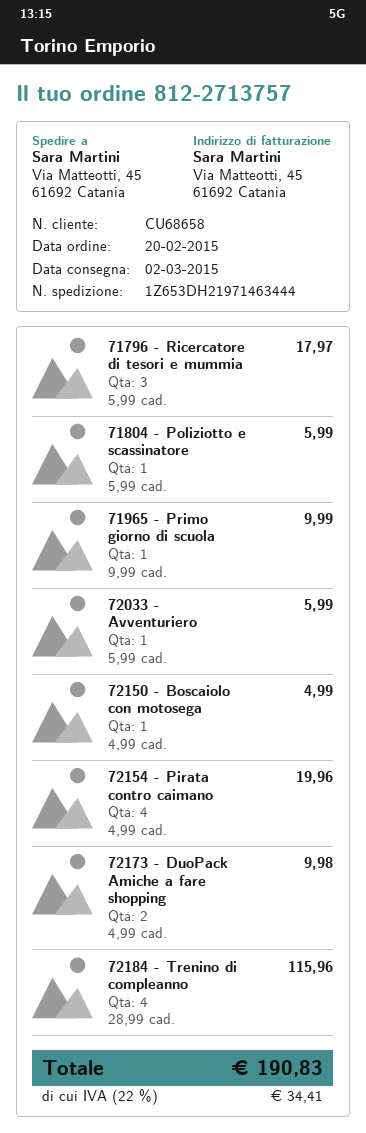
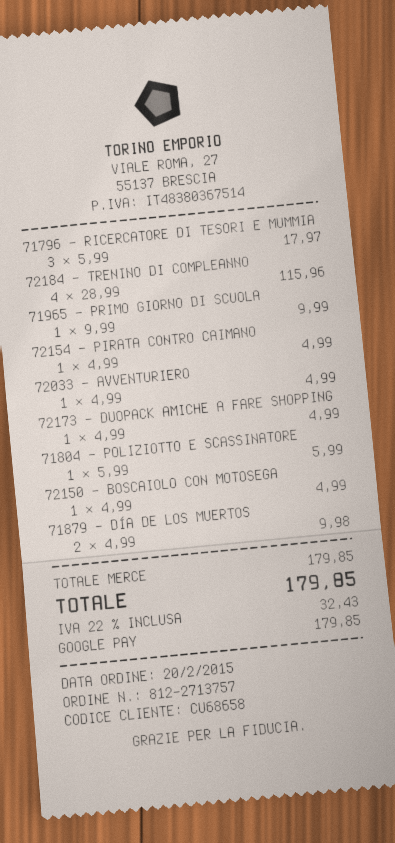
72033 - Avventuriero: 1 x 5.99 = 5.99 -> 1 x 4.99 = 4.99
72154 - Pirata contro caimano: 4 x 4.99 = 19.96 -> 1 x 4.99 = 4.99
72173 - DuoPack Amiche a fare shopping: 2 x 4.99 = 9.98 -> 1 x 4.99 = 4.99
71879 - DÍA DE LOS MUERTOS: none -> 2 x 4.99 = 9.98
tax: 22% = 34.41 -> 22% = 32.43
total: 190.83 -> 179.85

